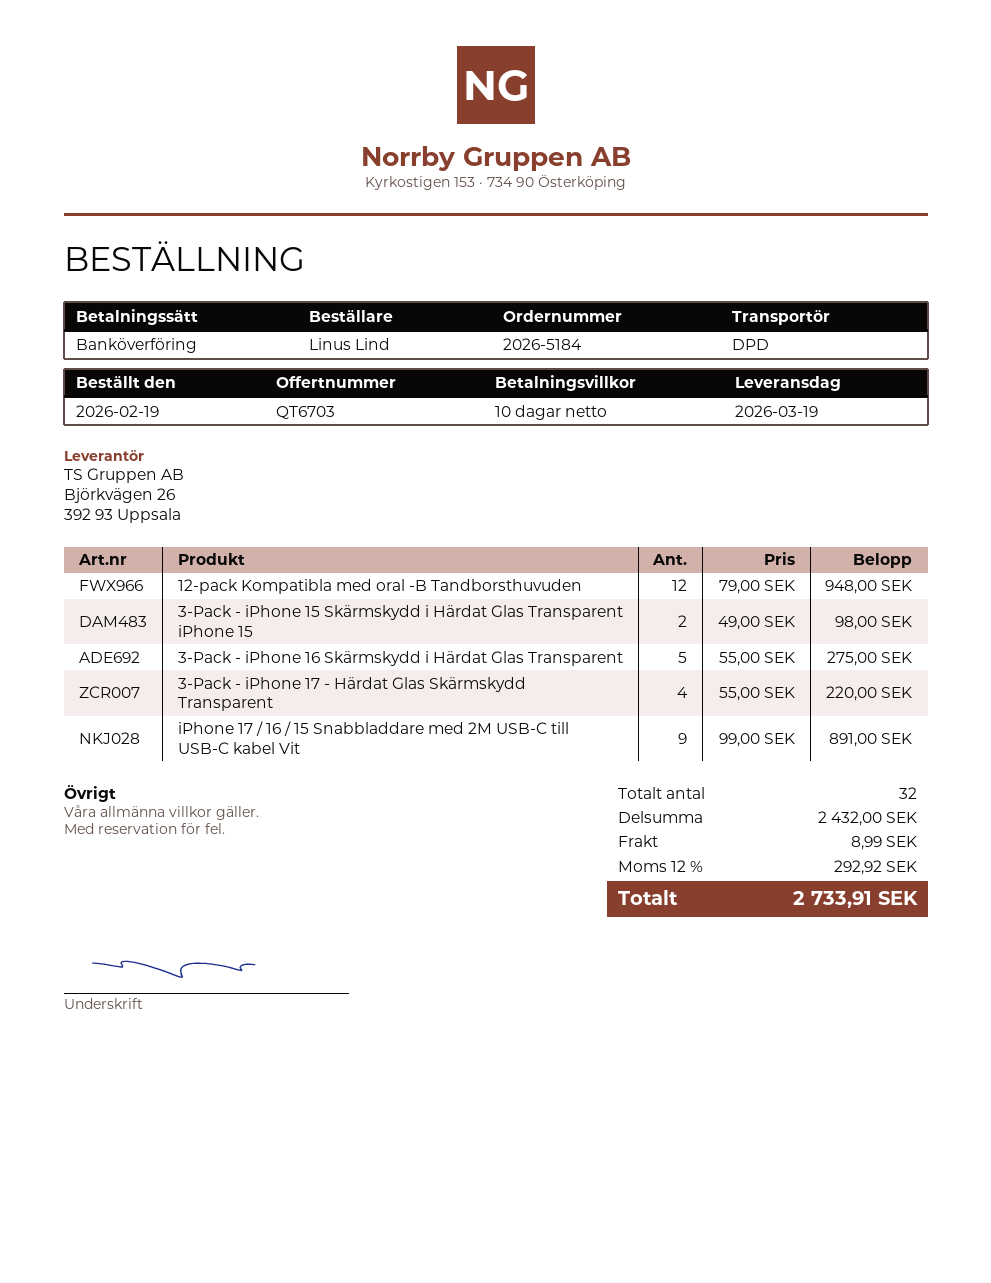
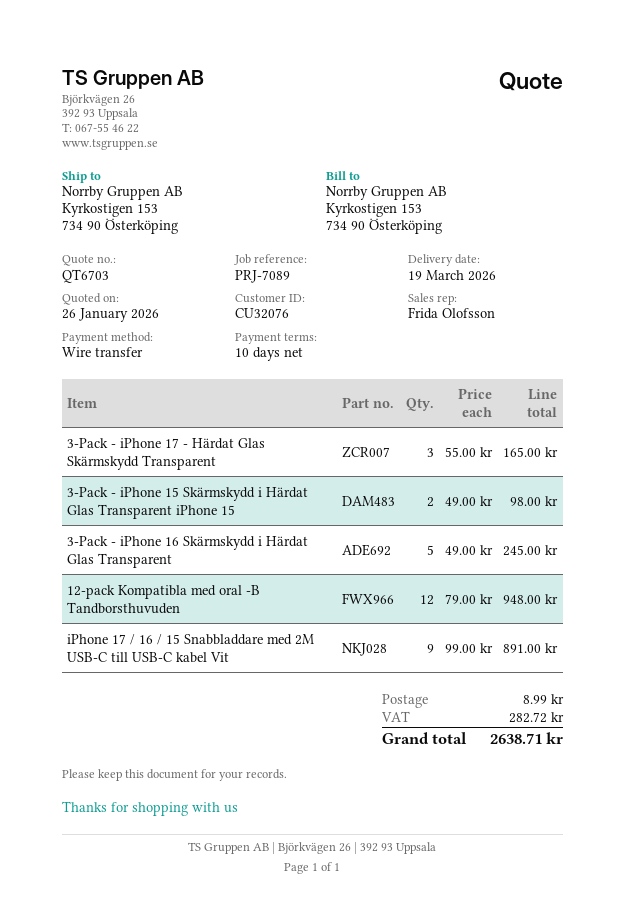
3-Pack - iPhone 16 Skärmskydd i Härdat Glas Transparent: 5 x 55.00 = 275.00 -> 5 x 49.00 = 245.00
3-Pack - iPhone 17 - Härdat Glas Skärmskydd Transparent: 4 x 55.00 = 220.00 -> 3 x 55.00 = 165.00
tax: 292.92 -> 282.72
total: 2733.91 -> 2638.71

